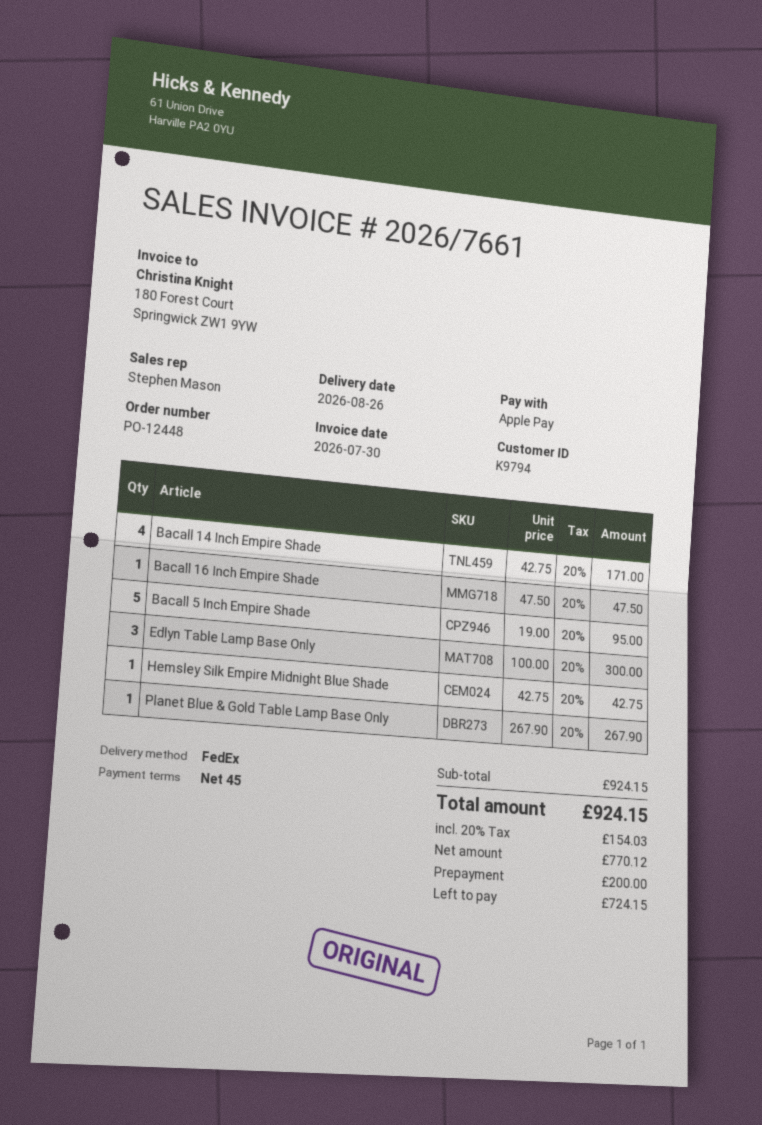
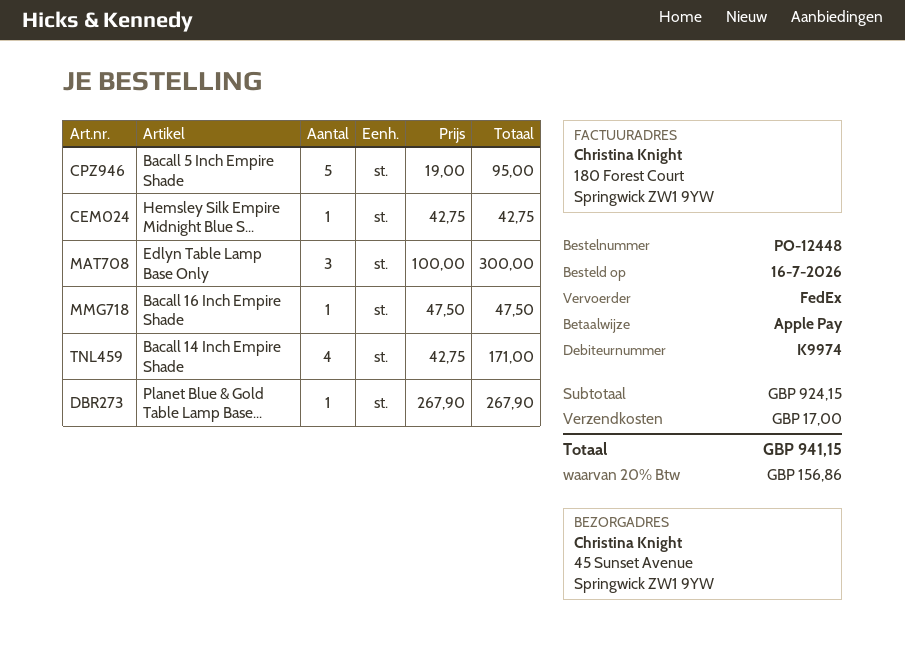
customer number: K9794 -> K9974
shipping: none -> 17.00
tax: 20% = 154.03 -> 20% = 156.86
total: 924.15 -> 941.15

